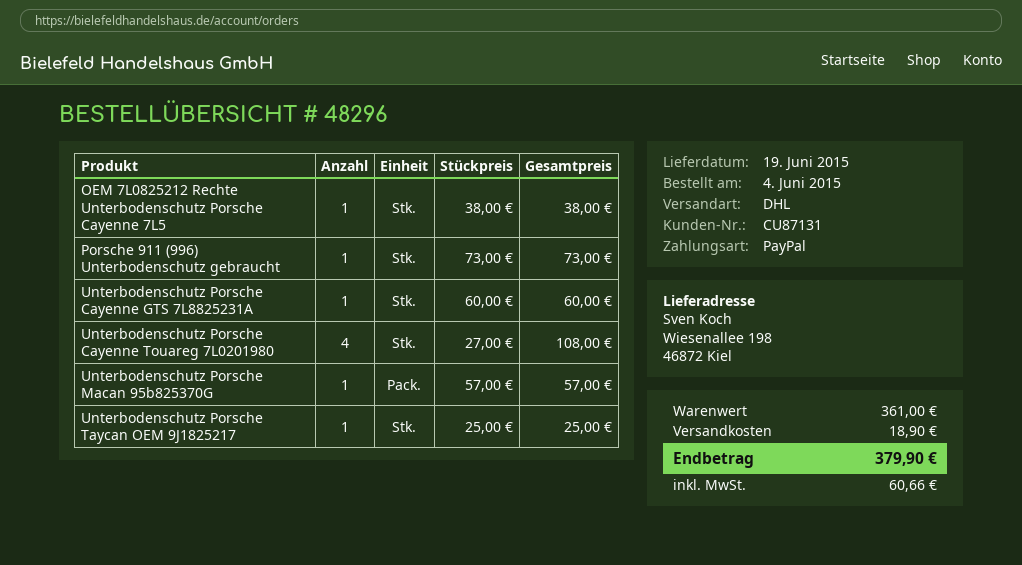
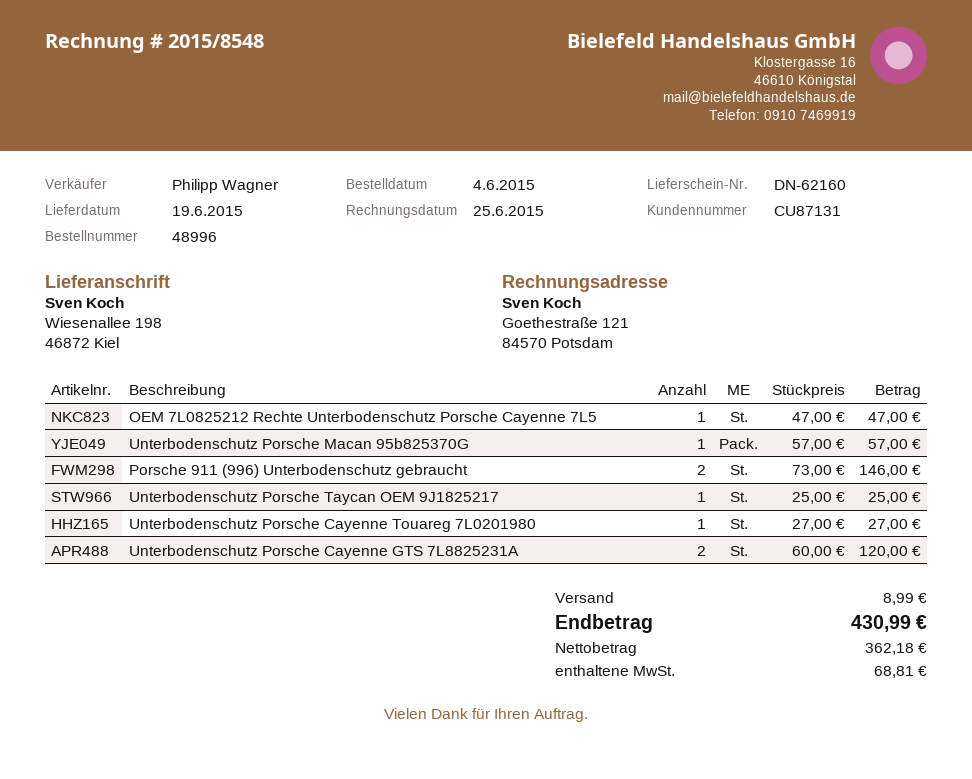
order number: 48296 -> 48996
OEM 7L0825212 Rechte Unterbodenschutz Porsche Cayenne 7L5: 1 x 38.00 = 38.00 -> 1 x 47.00 = 47.00
Porsche 911 (996) Unterbodenschutz gebraucht: 1 x 73.00 = 73.00 -> 2 x 73.00 = 146.00
Unterbodenschutz Porsche Cayenne GTS 7L8825231A: 1 x 60.00 = 60.00 -> 2 x 60.00 = 120.00
Unterbodenschutz Porsche Cayenne Touareg 7L0201980: 4 x 27.00 = 108.00 -> 1 x 27.00 = 27.00
shipping: 18.90 -> 8.99
tax: 60.66 -> 68.81
total: 379.90 -> 430.99

